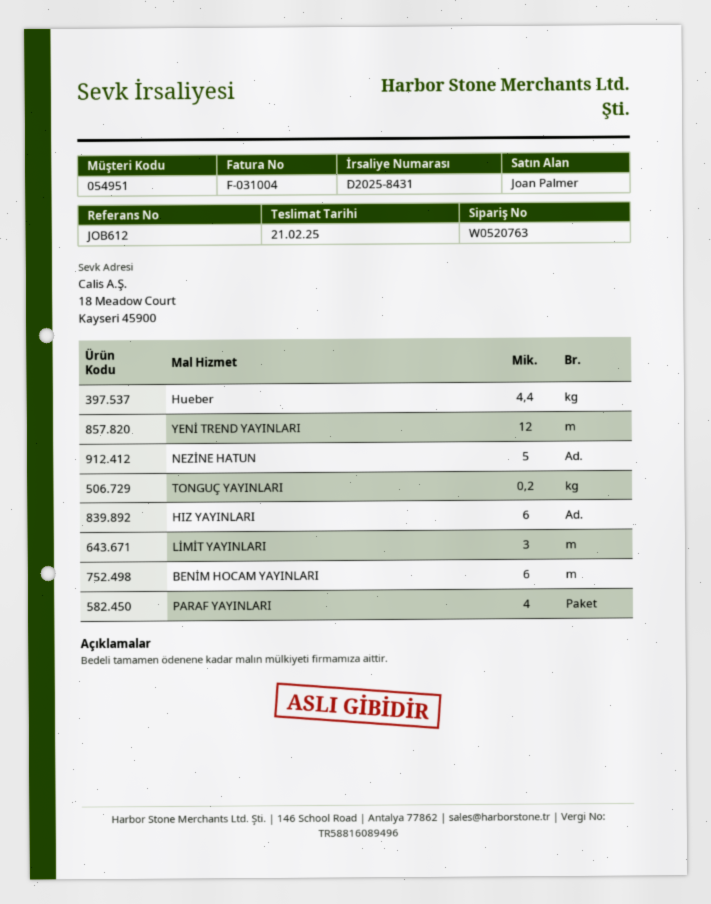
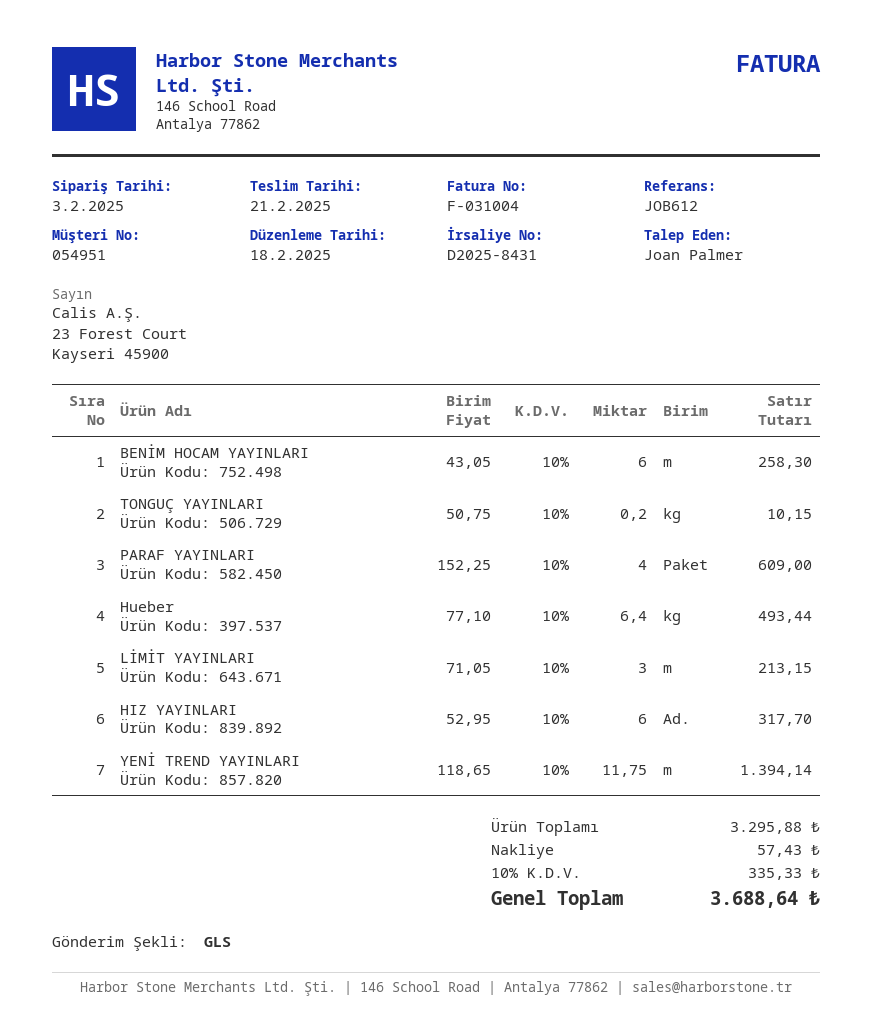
Hueber: 4.4 -> 6.4
YENİ TREND YAYINLARI: 12 -> 11.75
NEZİNE HATUN: 5 -> none

